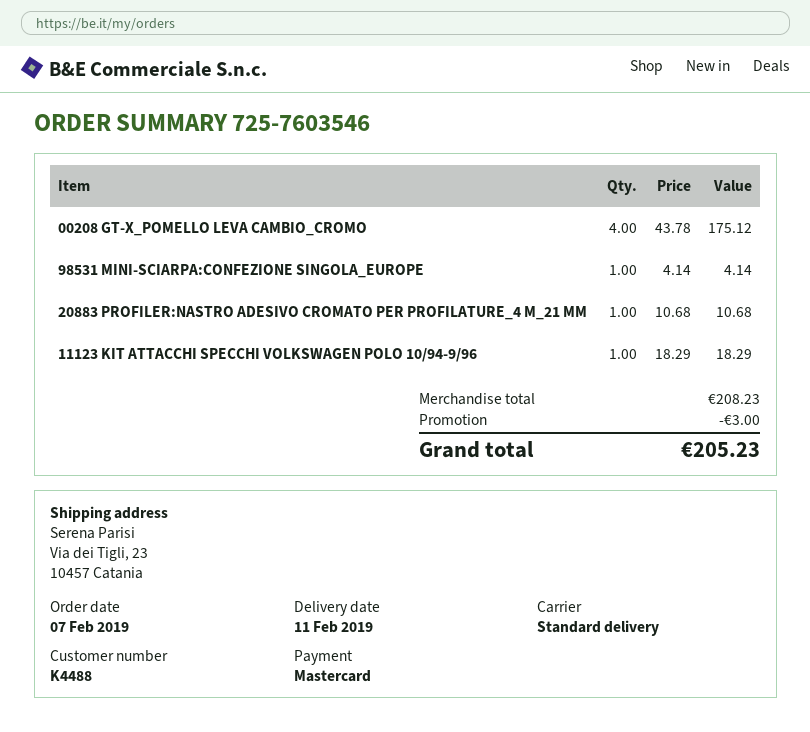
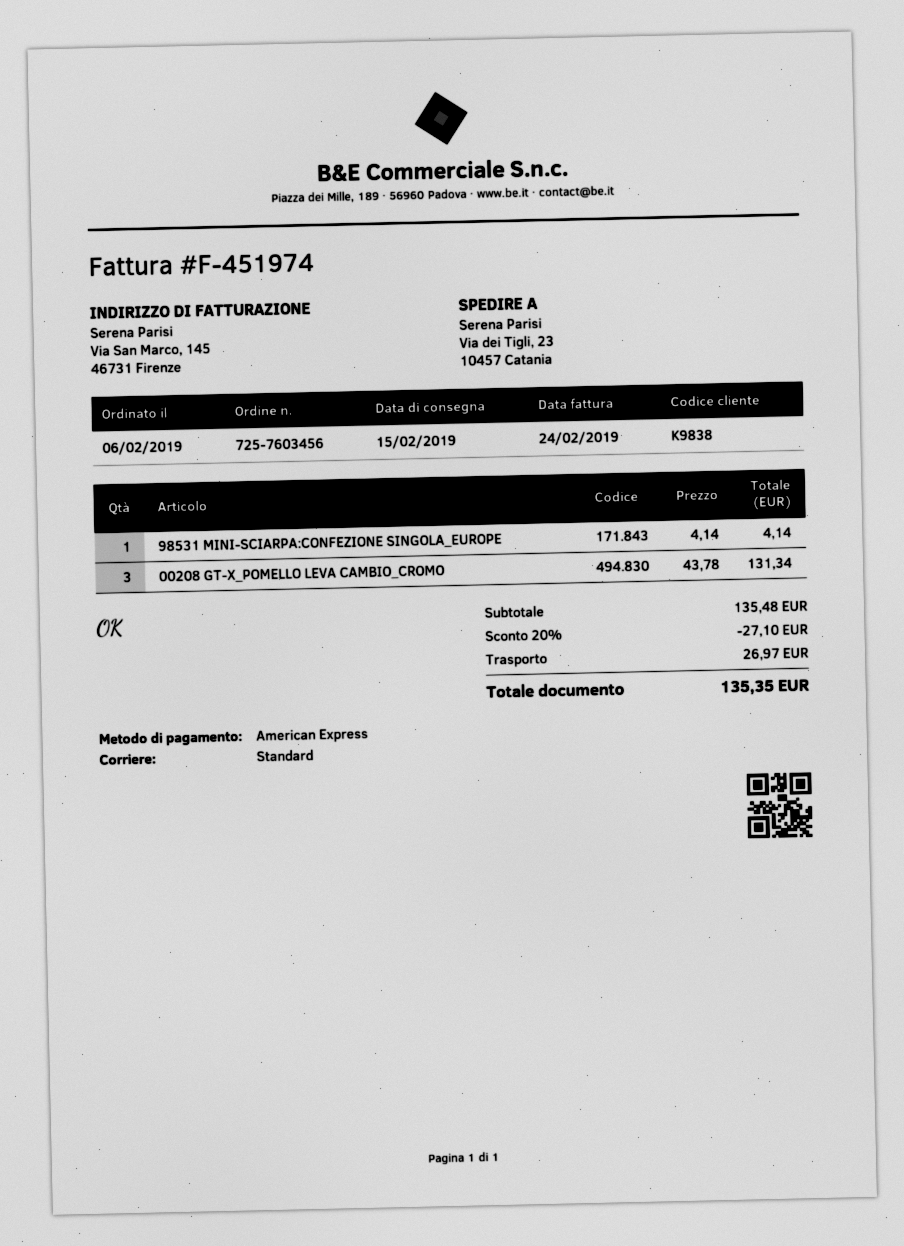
order number: 725-7603546 -> 725-7603456
order date: 2019-02-07 -> 2019-02-06
delivery date: 2019-02-11 -> 2019-02-15
customer number: K4488 -> K9838
payment method: Mastercard -> American Express
00208 GT-X_POMELLO LEVA CAMBIO_CROMO: 4 x 43.78 = 175.12 -> 3 x 43.78 = 131.34
20883 PROFILER:NASTRO ADESIVO CROMATO PER PROFILATURE_4 M_21 MM: 1 x 10.68 = 10.68 -> none
11123 KIT ATTACCHI SPECCHI VOLKSWAGEN POLO 10/94-9/96: 1 x 18.29 = 18.29 -> none
subtotal: 208.23 -> 135.48
discount: 3.00 -> 27.10
shipping: none -> 26.97
total: 205.23 -> 135.35

